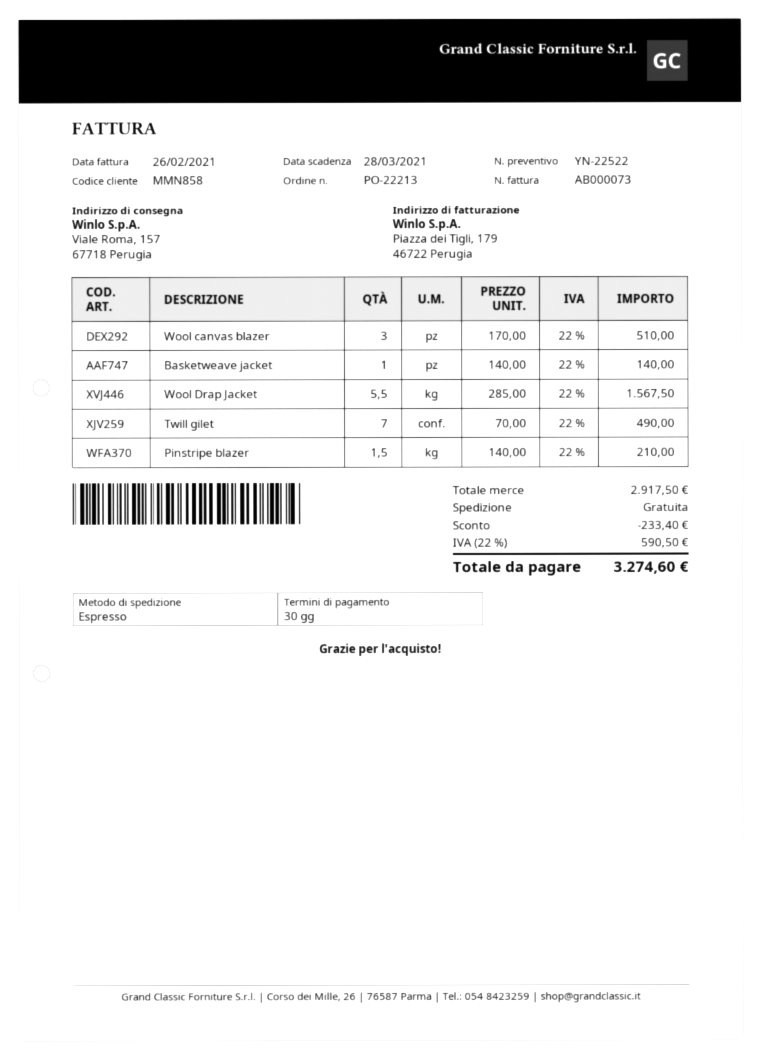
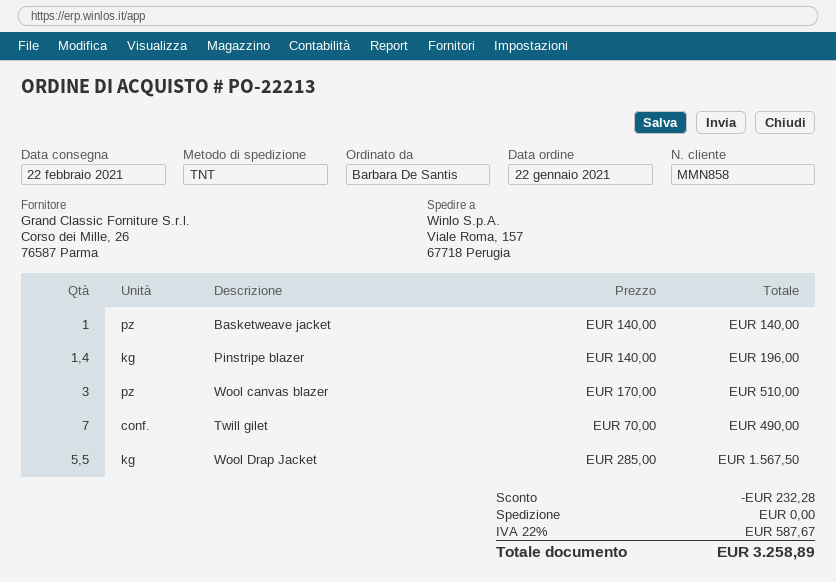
shipping method: express -> TNT
Pinstripe blazer: 1.5 x 140.00 = 210.00 -> 1.4 x 140.00 = 196.00
discount: 233.40 -> 232.28
tax: 22% = 590.50 -> 22% = 587.67
total: 3274.60 -> 3258.89

